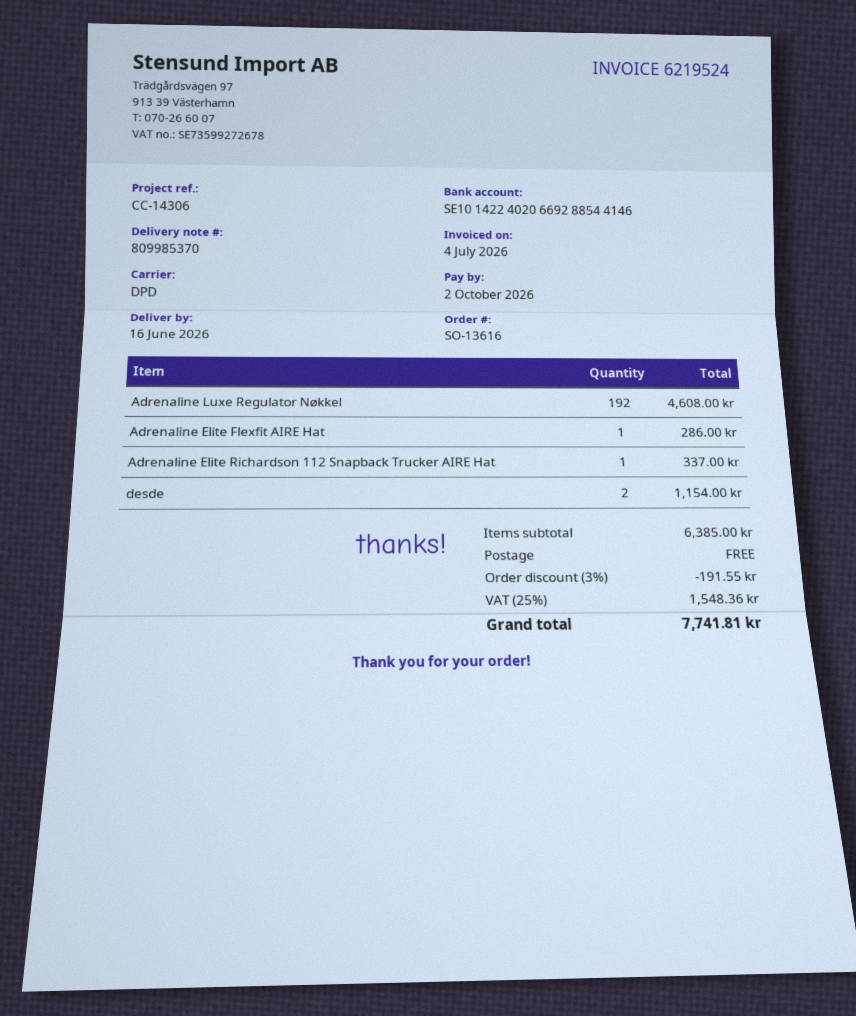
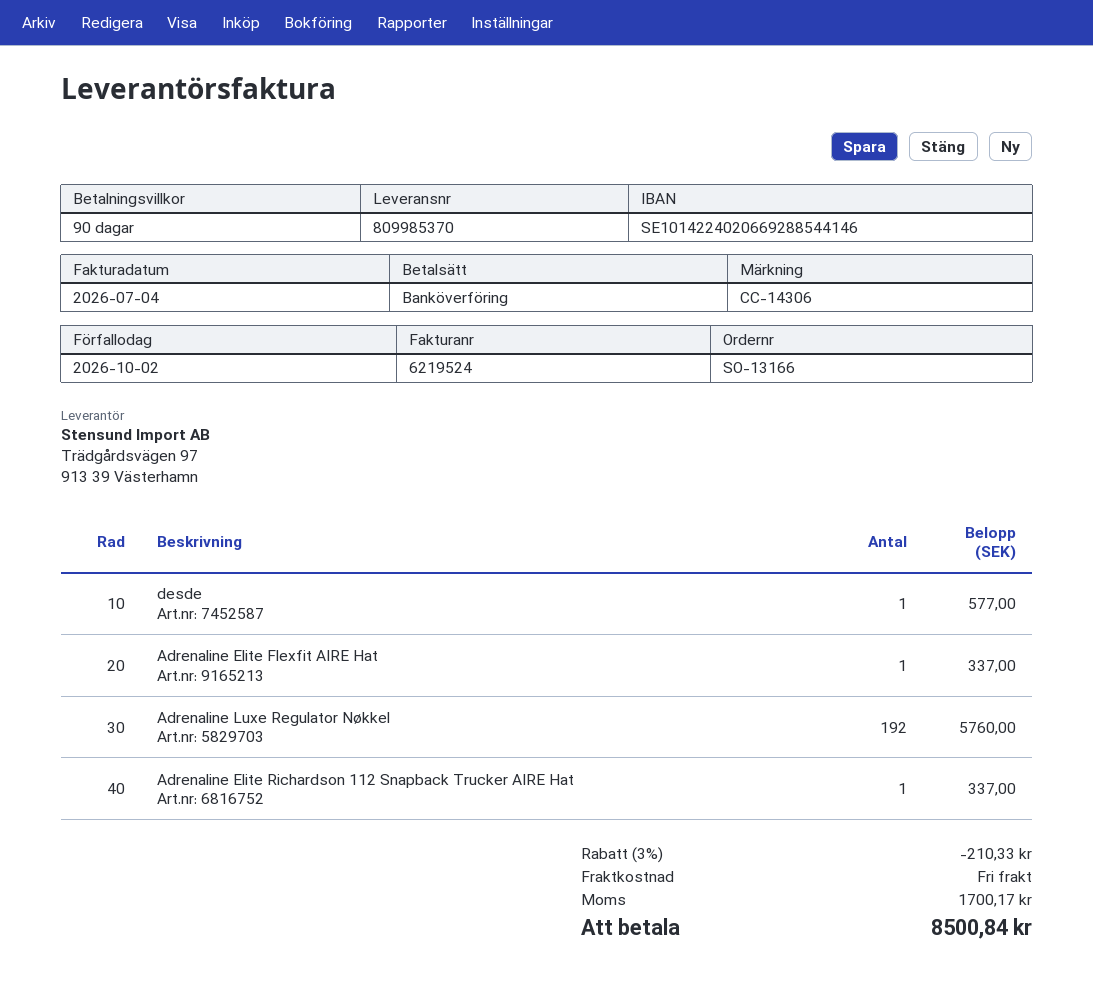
order number: SO-13616 -> SO-13166
Adrenaline Luxe Regulator Nøkkel: 192 for 4608.00 -> 192 for 5760.00
Adrenaline Elite Flexfit AIRE Hat: 1 for 286.00 -> 1 for 337.00
desde: 2 for 1154.00 -> 1 for 577.00
discount: 3% = 191.55 -> 3% = 210.33
tax: 1548.36 -> 1700.17
total: 7741.81 -> 8500.84

